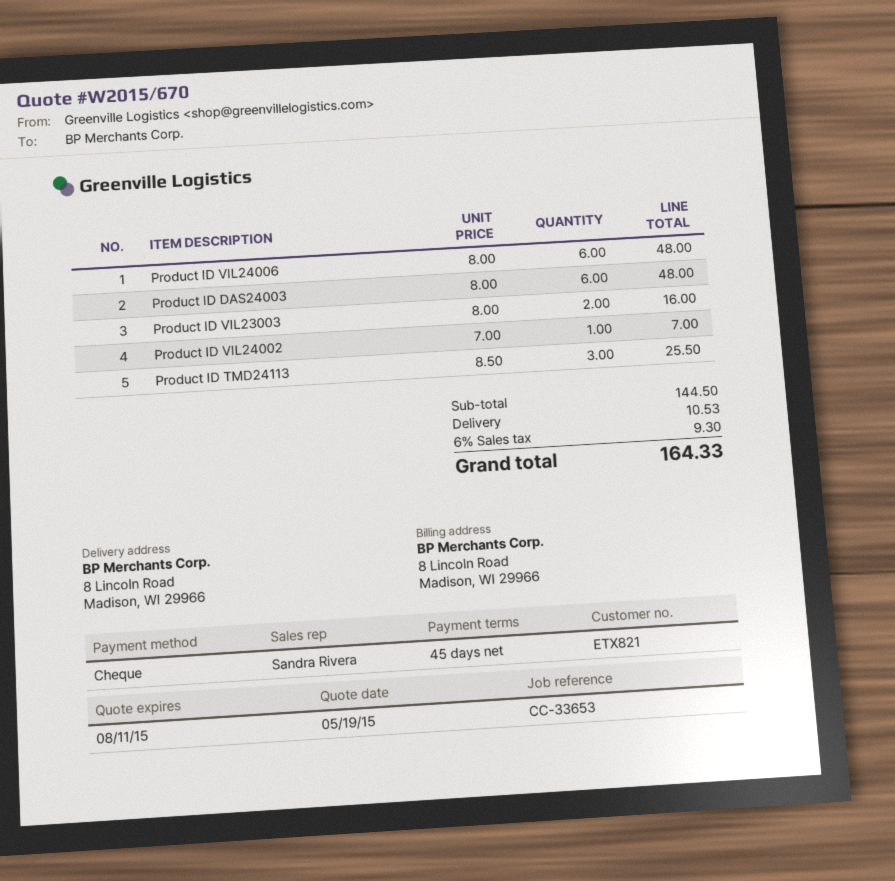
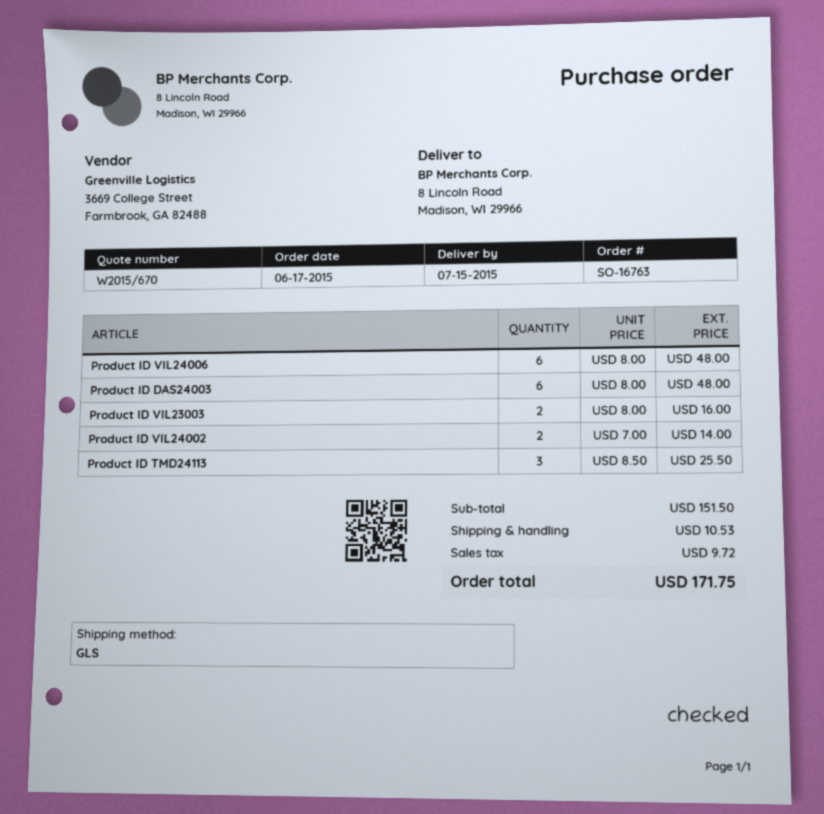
Product ID VIL24002: 1 x 7.00 = 7.00 -> 2 x 7.00 = 14.00
subtotal: 144.50 -> 151.50
tax: 9.30 -> 9.72
total: 164.33 -> 171.75

